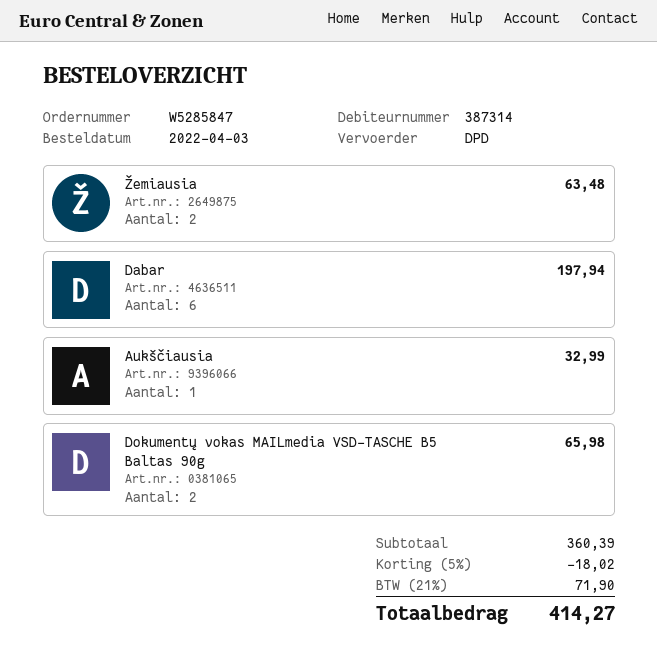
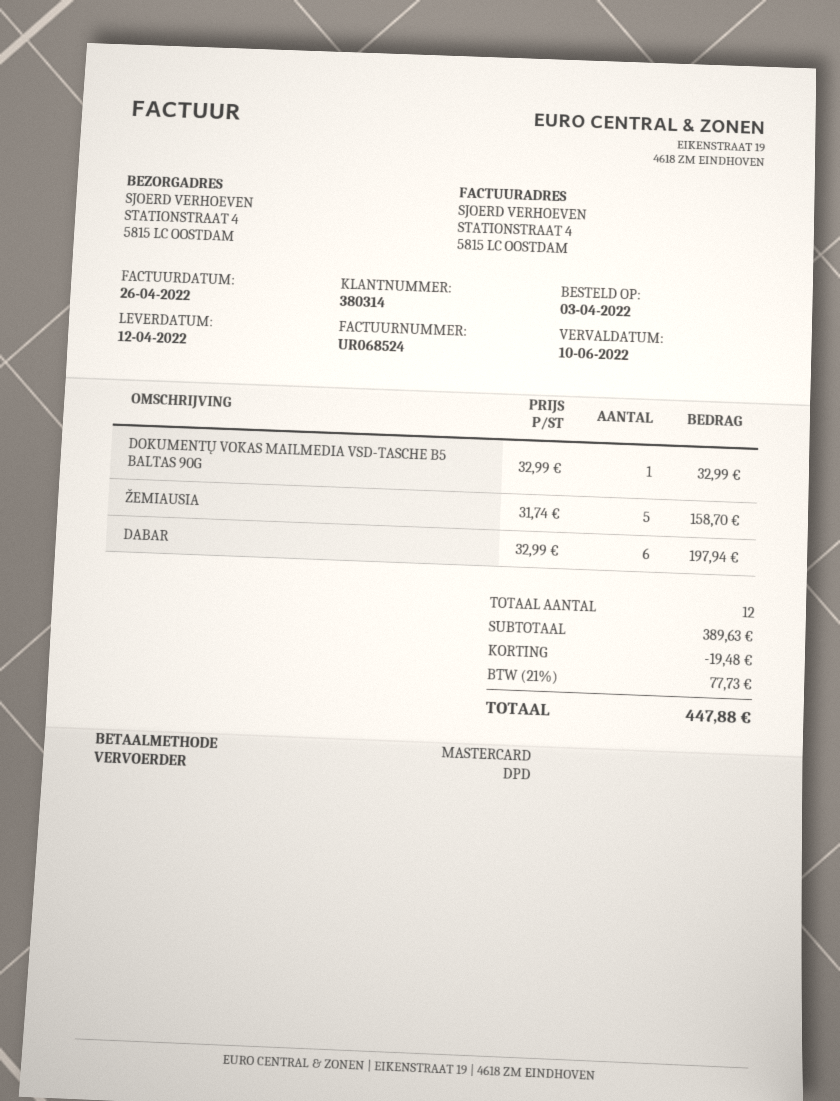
customer number: 387314 -> 380314
Žemiausia: 2 for 63.48 -> 5 for 158.70
Aukščiausia: 1 for 32.99 -> none
Dokumentų vokas MAILmedia VSD-TASCHE B5 Baltas 90g: 2 for 65.98 -> 1 for 32.99
subtotal: 360.39 -> 389.63
discount: 18.02 -> 19.48
tax: 21% = 71.90 -> 21% = 77.73
total: 414.27 -> 447.88

